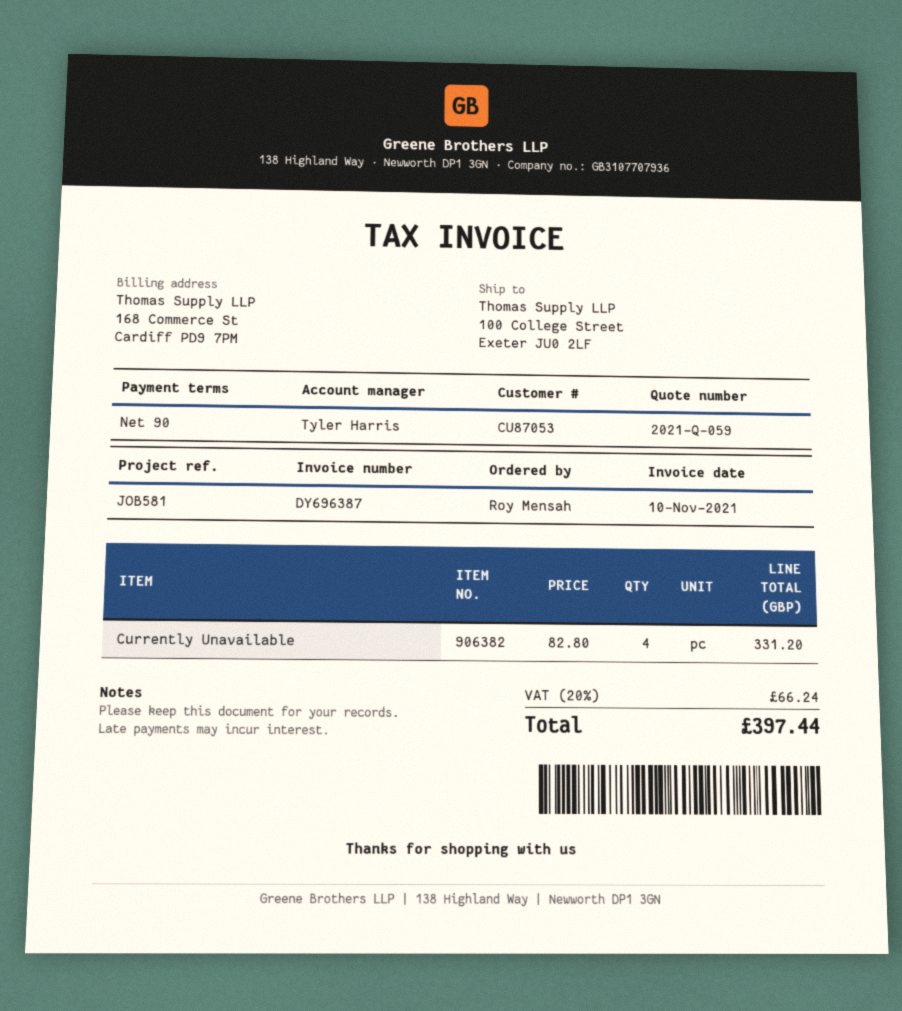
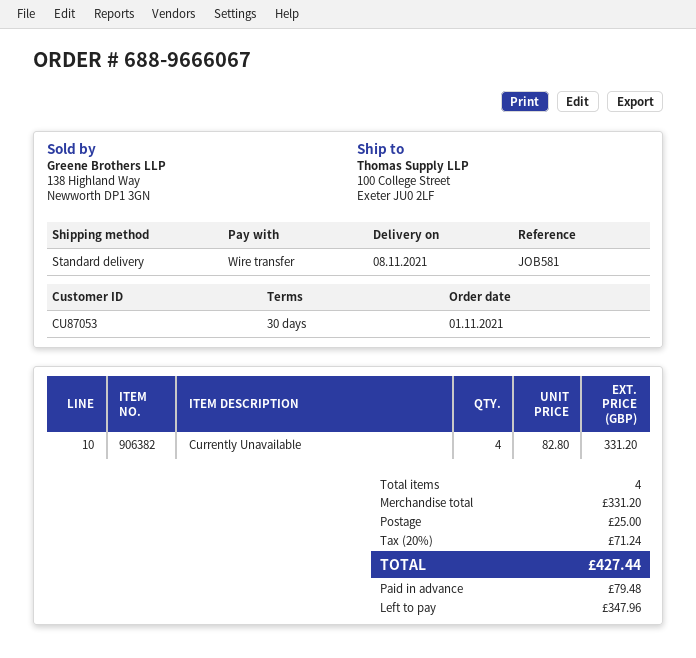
payment terms: 90 days -> 30 days
shipping: none -> 25.00
tax: 20% = 66.24 -> 20% = 71.24
total: 397.44 -> 427.44

